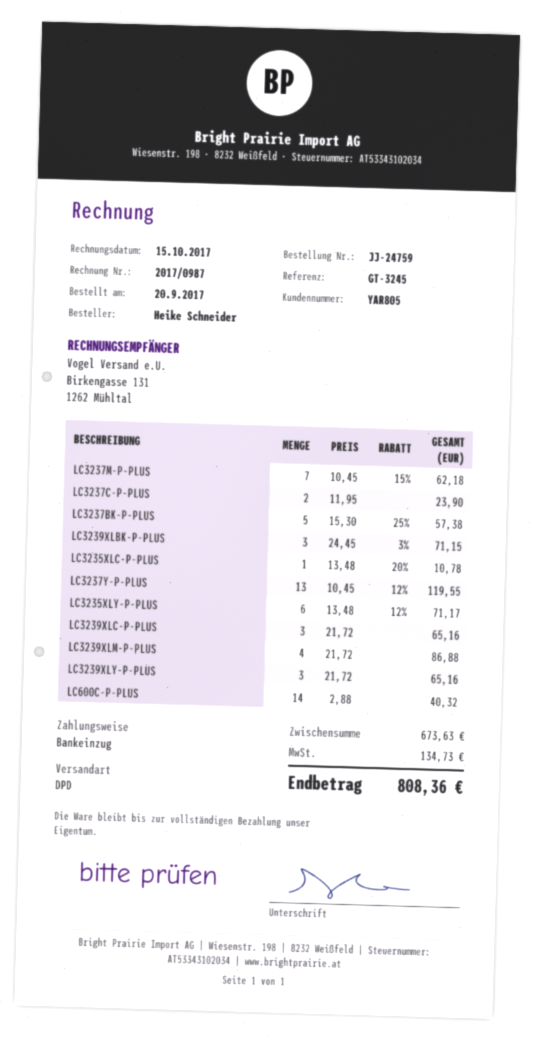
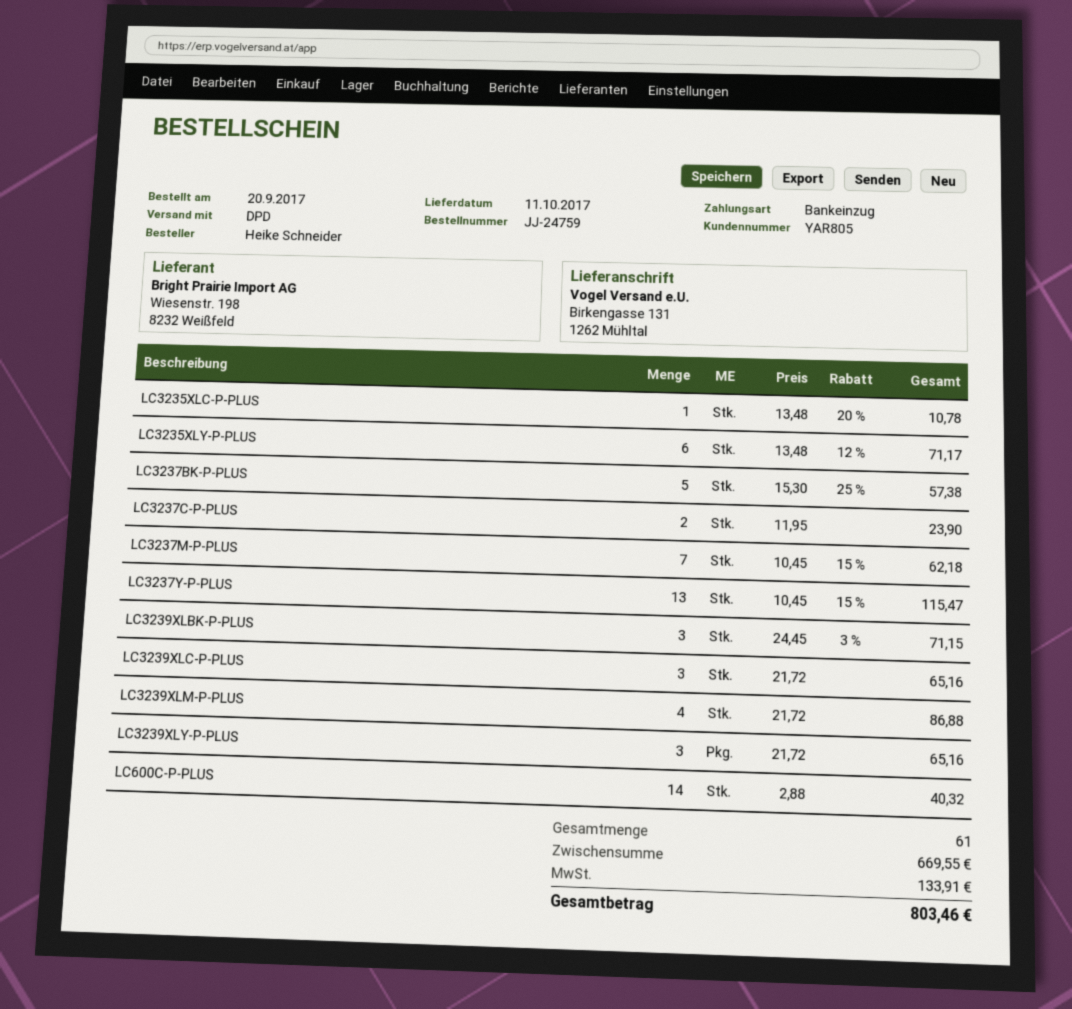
LC3237Y-P-PLUS: 13 x 10.45 - 12% = 119.55 -> 13 x 10.45 - 15% = 115.47
subtotal: 673.63 -> 669.55
tax: 134.73 -> 133.91
total: 808.36 -> 803.46

